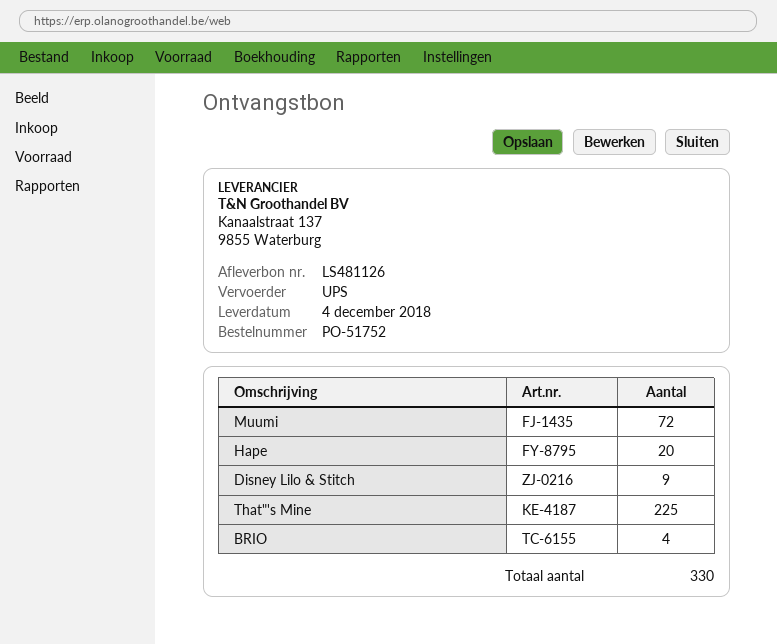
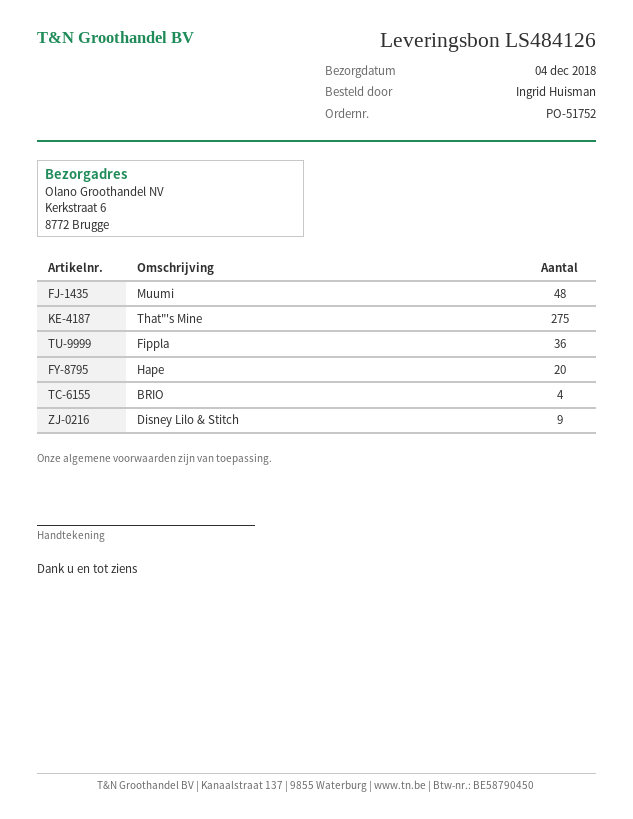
delivery note number: LS481126 -> LS484126
Muumi: 72 -> 48
That"'s Mine: 225 -> 275
Fippla: none -> 36

